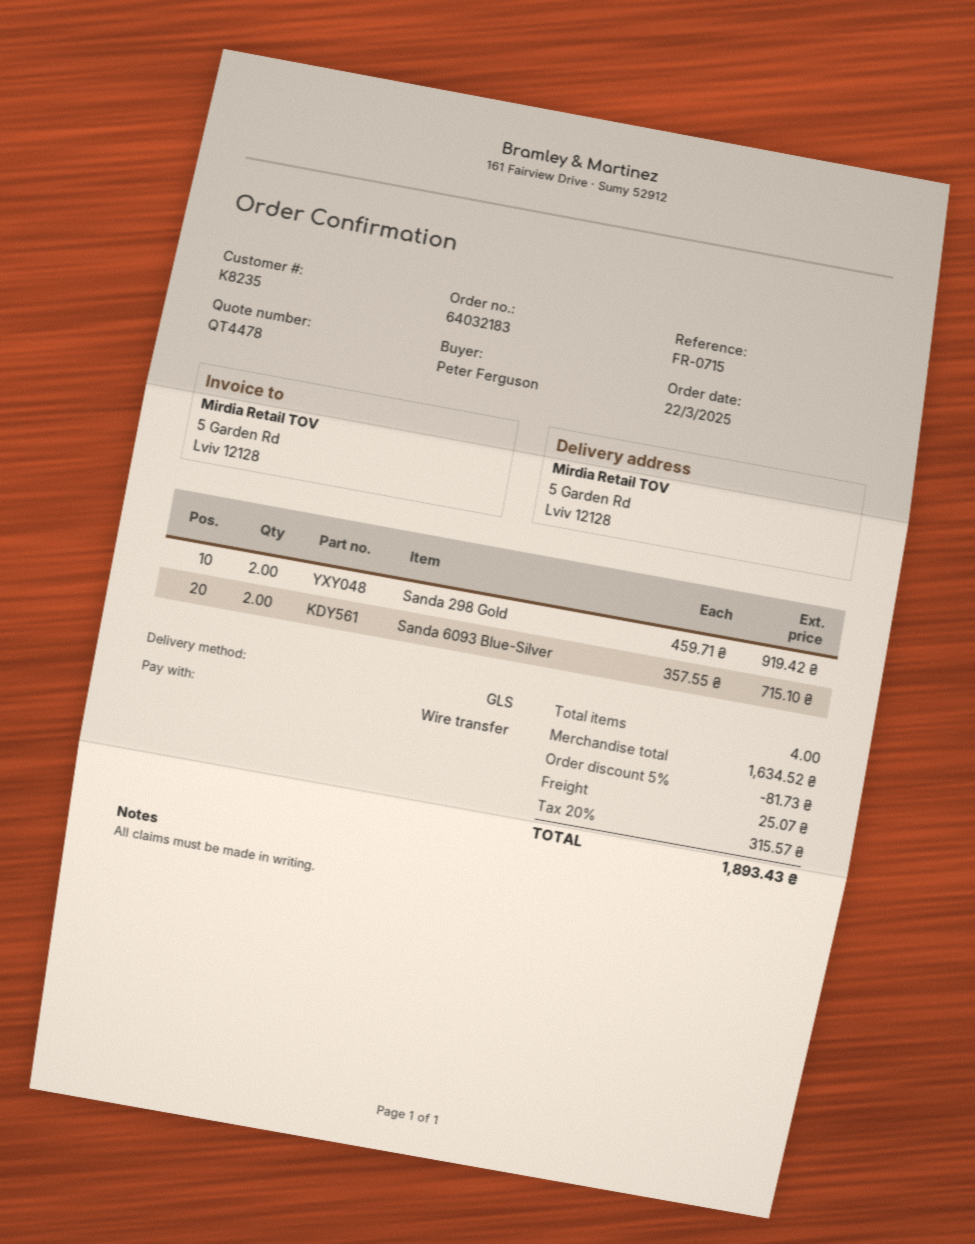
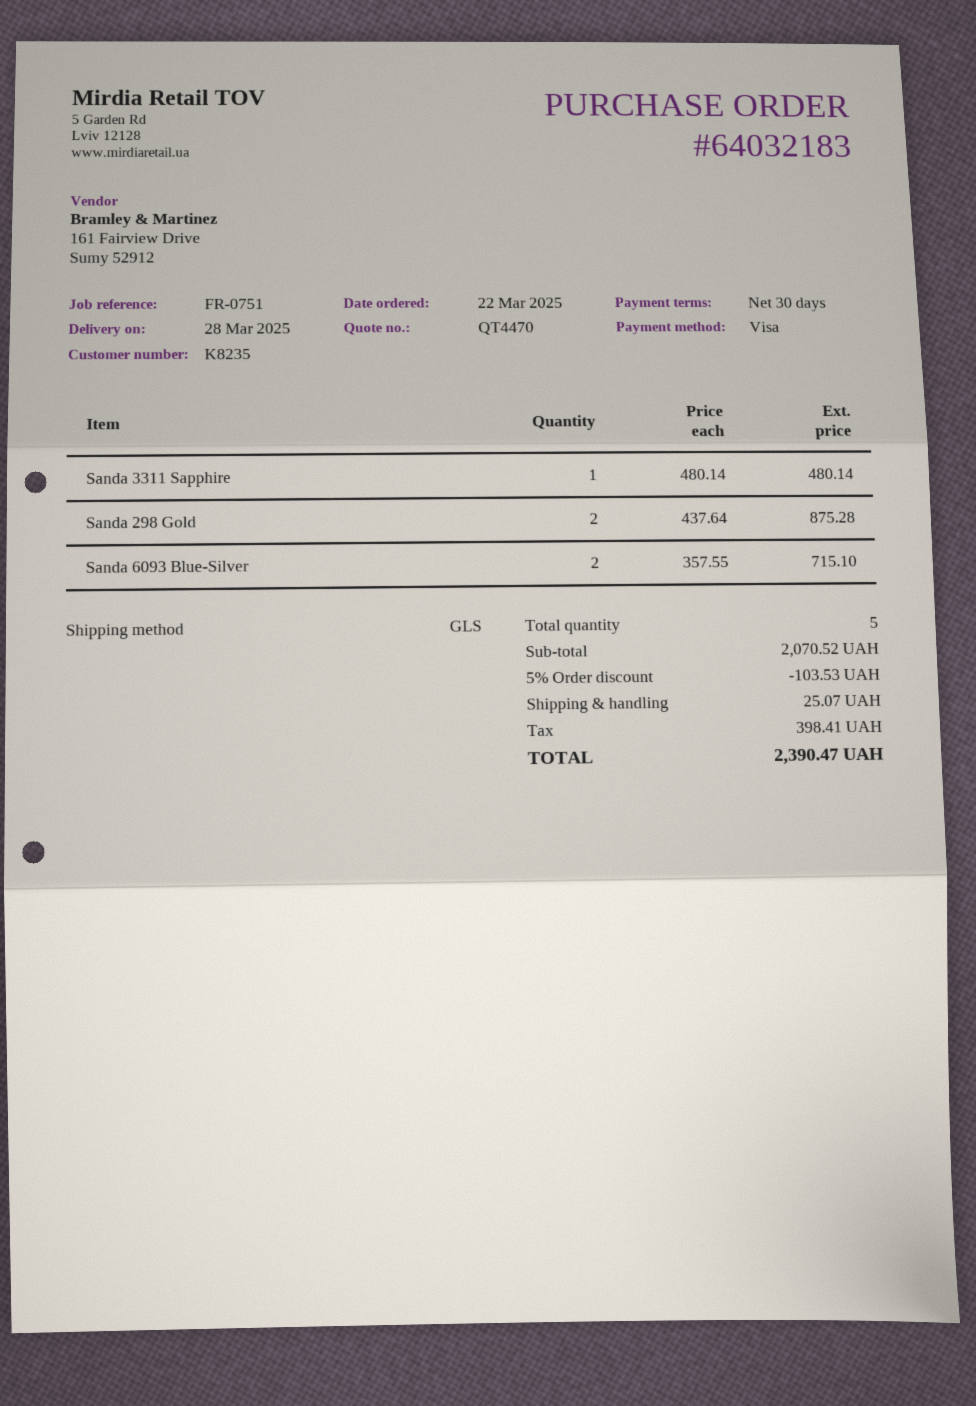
quote number: QT4478 -> QT4470
reference: FR-0715 -> FR-0751
payment method: bank transfer -> Visa
Sanda 298 Gold: 2 x 459.71 = 919.42 -> 2 x 437.64 = 875.28
Sanda 3311 Sapphire: none -> 1 x 480.14 = 480.14
total quantity: 4 -> 5
subtotal: 1634.52 -> 2070.52
discount: 5% = 81.73 -> 5% = 103.53
tax: 315.57 -> 398.41
total: 1893.43 -> 2390.47

